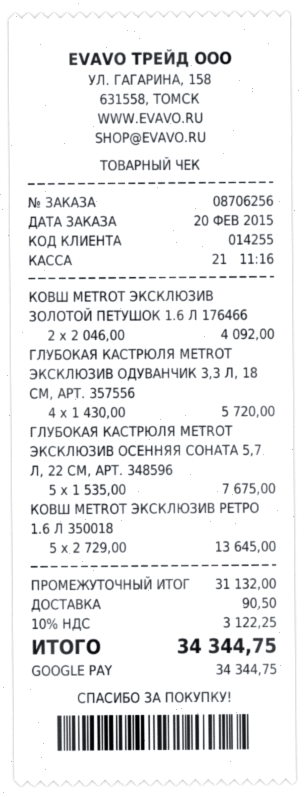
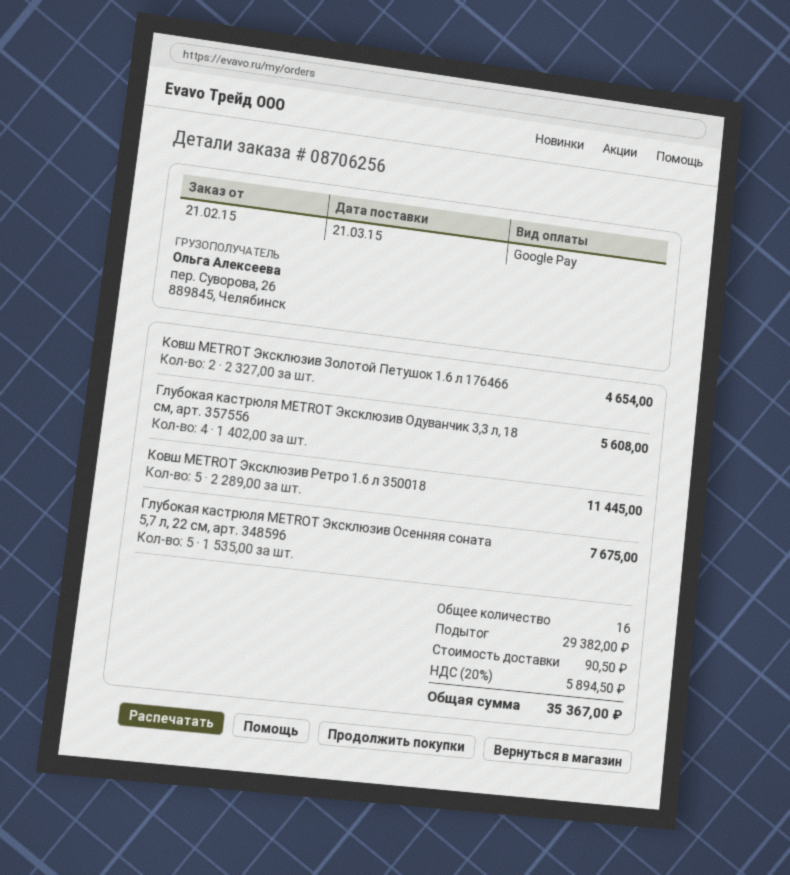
order date: 2015-02-20 -> 2015-02-21
КОВШ METROT ЭКСКЛЮЗИВ ЗОЛОТОЙ ПЕТУШОК 1.6 Л 176466: 2 x 2046.00 = 4092.00 -> 2 x 2327.00 = 4654.00
ГЛУБОКАЯ КАСТРЮЛЯ METROT ЭКСКЛЮЗИВ ОДУВАНЧИК 3,3 Л, 18 СМ, АРТ. 357556: 4 x 1430.00 = 5720.00 -> 4 x 1402.00 = 5608.00
КОВШ METROT ЭКСКЛЮЗИВ РЕТРО 1.6 Л 350018: 5 x 2729.00 = 13645.00 -> 5 x 2289.00 = 11445.00
subtotal: 31132.00 -> 29382.00
tax: 10% = 3122.25 -> 20% = 5894.50
total: 34344.75 -> 35367.00

